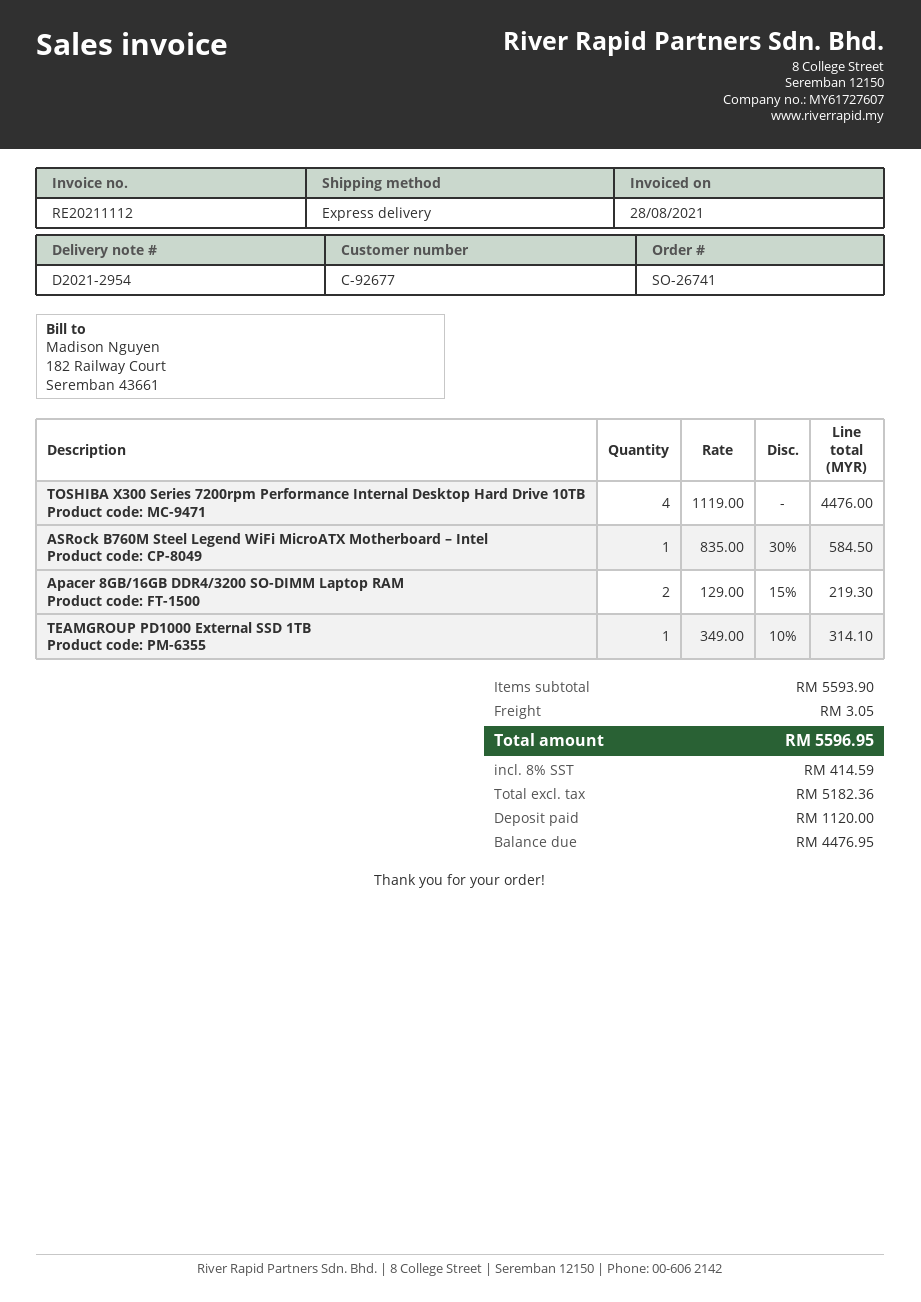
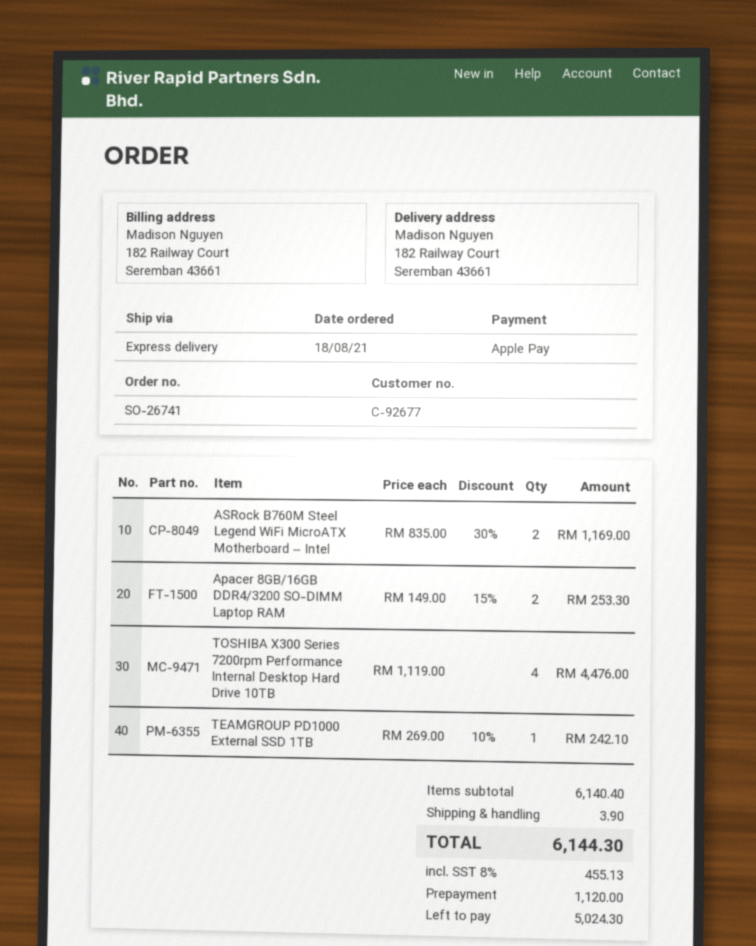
ASRock B760M Steel Legend WiFi MicroATX Motherboard – Intel: 1 x 835.00 - 30% = 584.50 -> 2 x 835.00 - 30% = 1169.00
Apacer 8GB/16GB DDR4/3200 SO-DIMM Laptop RAM: 2 x 129.00 - 15% = 219.30 -> 2 x 149.00 - 15% = 253.30
TEAMGROUP PD1000 External SSD 1TB: 1 x 349.00 - 10% = 314.10 -> 1 x 269.00 - 10% = 242.10
subtotal: 5593.90 -> 6140.40
shipping: 3.05 -> 3.90
tax: 8% = 414.59 -> 8% = 455.13
total: 5596.95 -> 6144.30
balance: 4476.95 -> 5024.30

